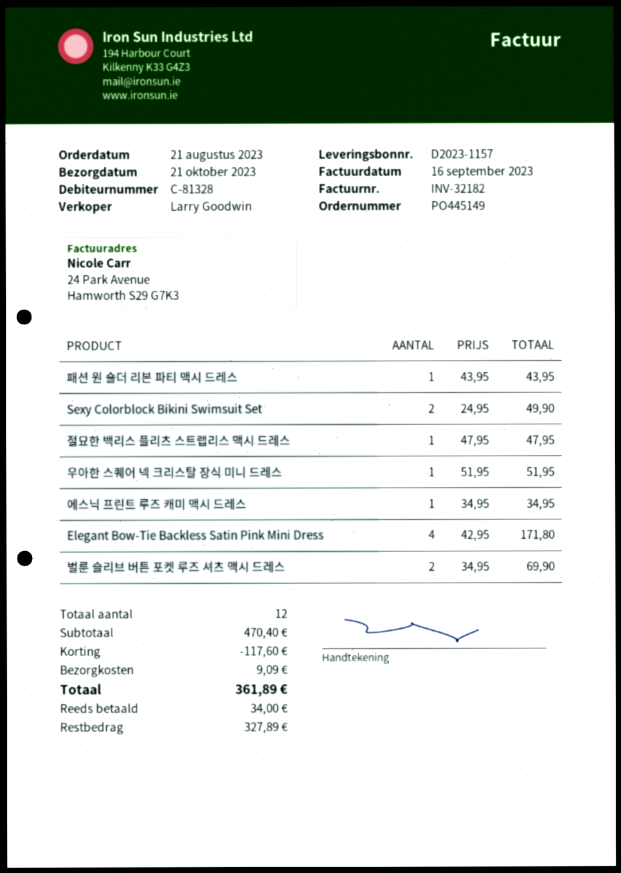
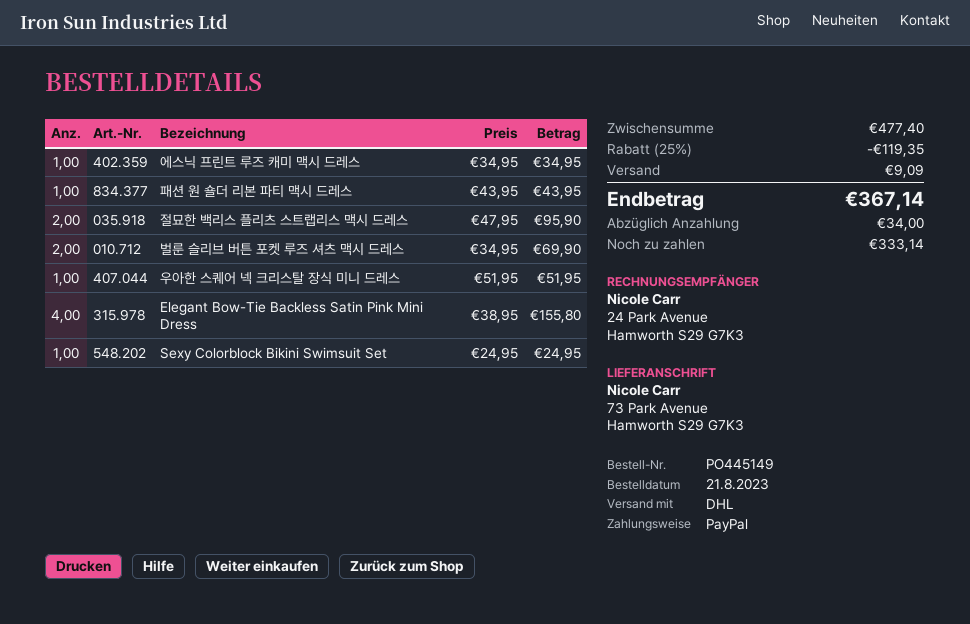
Sexy Colorblock Bikini Swimsuit Set: 2 x 24.95 = 49.90 -> 1 x 24.95 = 24.95
절묘한 백리스 플리츠 스트랩리스 맥시 드레스: 1 x 47.95 = 47.95 -> 2 x 47.95 = 95.90
Elegant Bow-Tie Backless Satin Pink Mini Dress: 4 x 42.95 = 171.80 -> 4 x 38.95 = 155.80
subtotal: 470.40 -> 477.40
discount: 117.60 -> 119.35
total: 361.89 -> 367.14
balance: 327.89 -> 333.14

